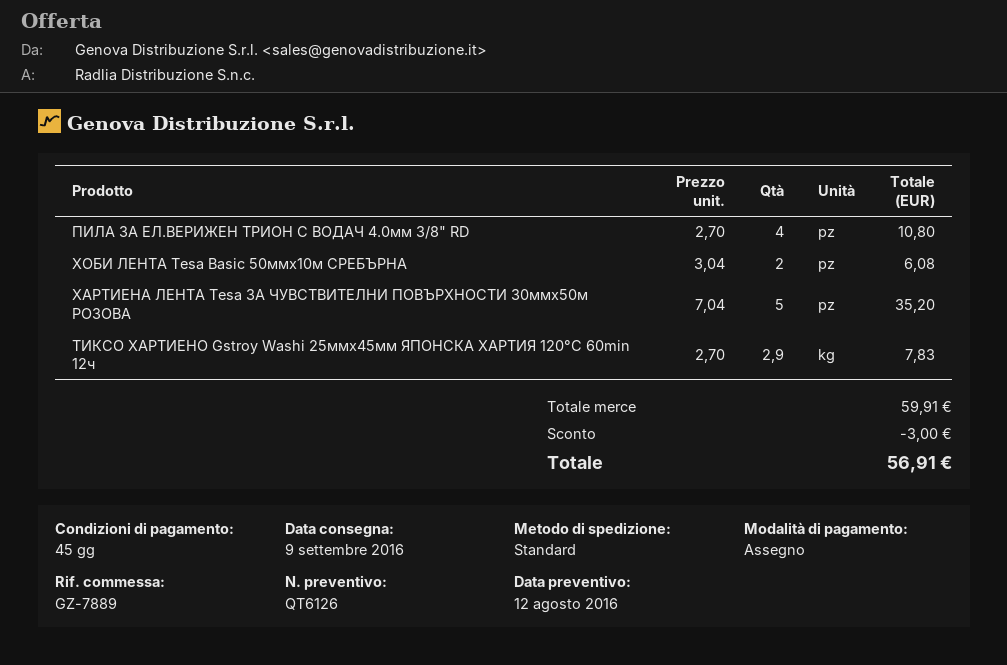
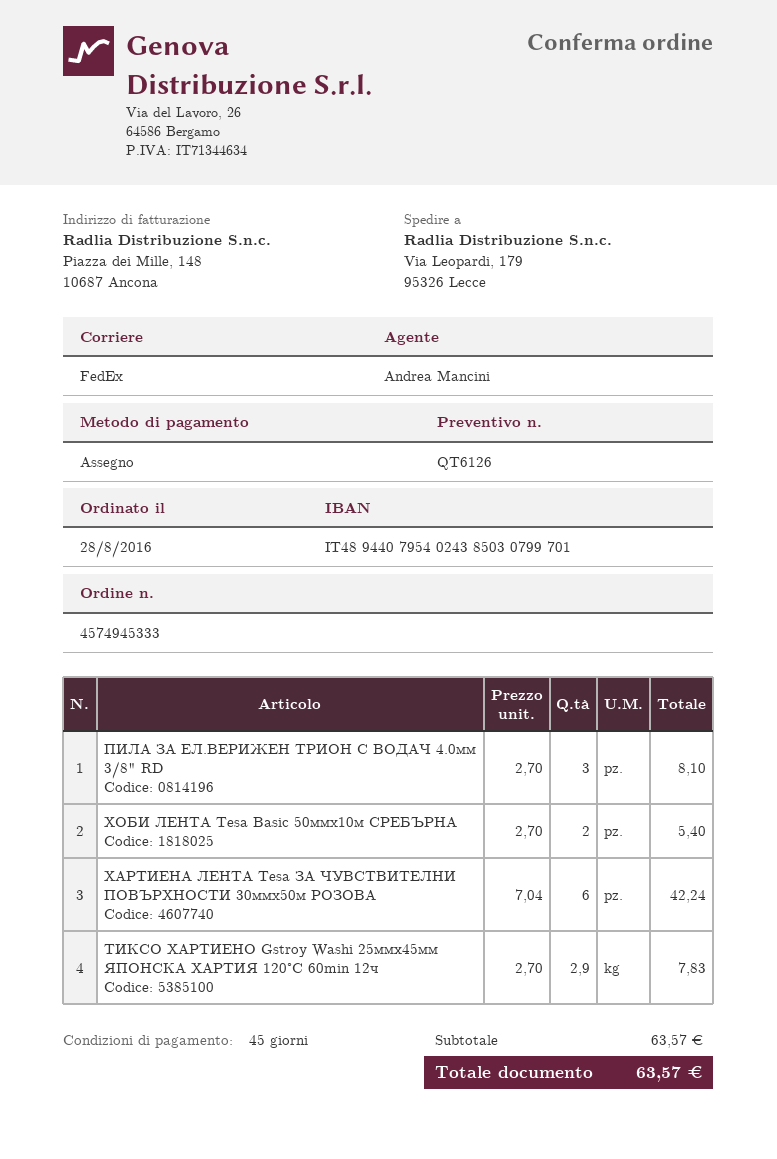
shipping method: standard -> FedEx
ПИЛА ЗА ЕЛ.ВЕРИЖЕН ТРИОН С ВОДАЧ 4.0мм 3/8" RD: 4 x 2.70 = 10.80 -> 3 x 2.70 = 8.10
ХОБИ ЛЕНТА Tesa Basic 50ммx10м СРЕБЪРНА: 2 x 3.04 = 6.08 -> 2 x 2.70 = 5.40
ХАРТИЕНА ЛЕНТА Tesa ЗА ЧУВСТВИТЕЛНИ ПОВЪРХНОСТИ 30ммx50м РОЗОВА: 5 x 7.04 = 35.20 -> 6 x 7.04 = 42.24
subtotal: 59.91 -> 63.57
discount: 3.00 -> none
total: 56.91 -> 63.57

